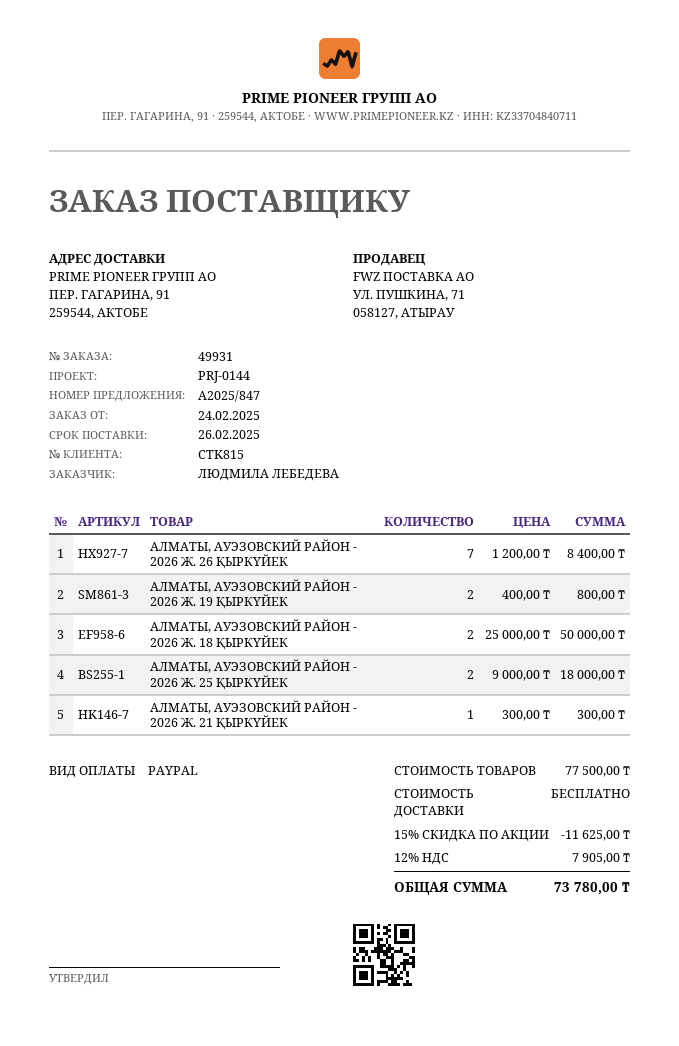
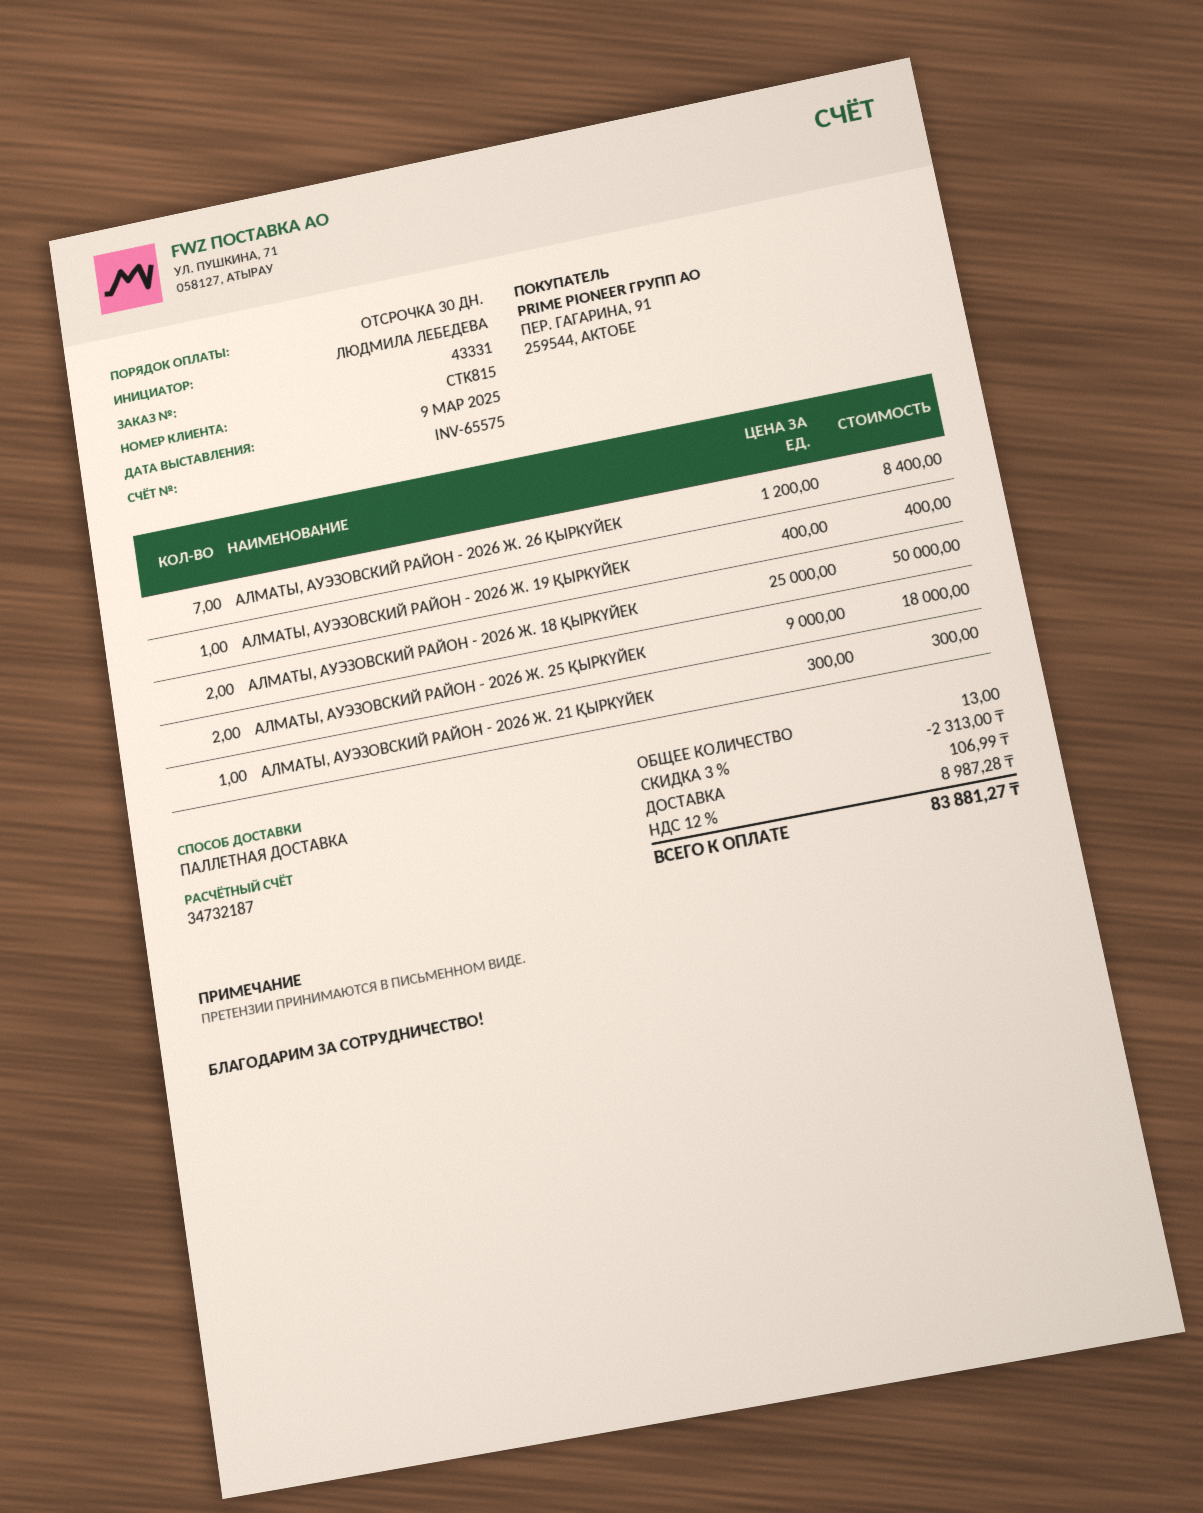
order number: 49931 -> 43331
АЛМАТЫ, АУЭЗОВСКИЙ РАЙОН - 2026 Ж. 19 ҚЫРКҮЙЕК: 2 x 400.00 = 800.00 -> 1 x 400.00 = 400.00
discount: 15% = 11625.00 -> 3% = 2313.00
shipping: 0.00 -> 106.99
tax: 12% = 7905.00 -> 12% = 8987.28
total: 73780.00 -> 83881.27

